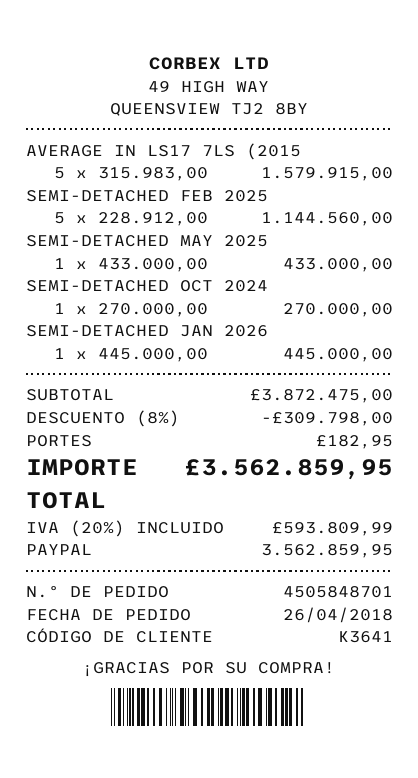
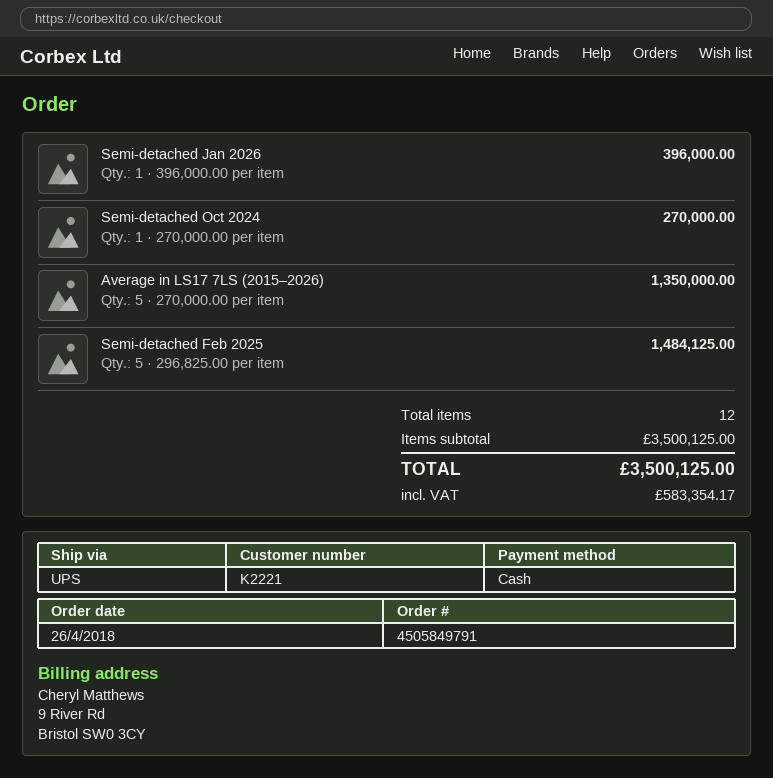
order number: 4505848701 -> 4505849791
customer number: K3641 -> K2221
payment method: PayPal -> cash
AVERAGE IN LS17 7LS (2015: 5 x 315983.00 = 1579915.00 -> 5 x 270000.00 = 1350000.00
SEMI-DETACHED FEB 2025: 5 x 228912.00 = 1144560.00 -> 5 x 296825.00 = 1484125.00
SEMI-DETACHED MAY 2025: 1 x 433000.00 = 433000.00 -> none
SEMI-DETACHED JAN 2026: 1 x 445000.00 = 445000.00 -> 1 x 396000.00 = 396000.00
subtotal: 3872475.00 -> 3500125.00
discount: 8% = 309798.00 -> none
shipping: 182.95 -> none
tax: 593809.99 -> 583354.17
total: 3562859.95 -> 3500125.00

